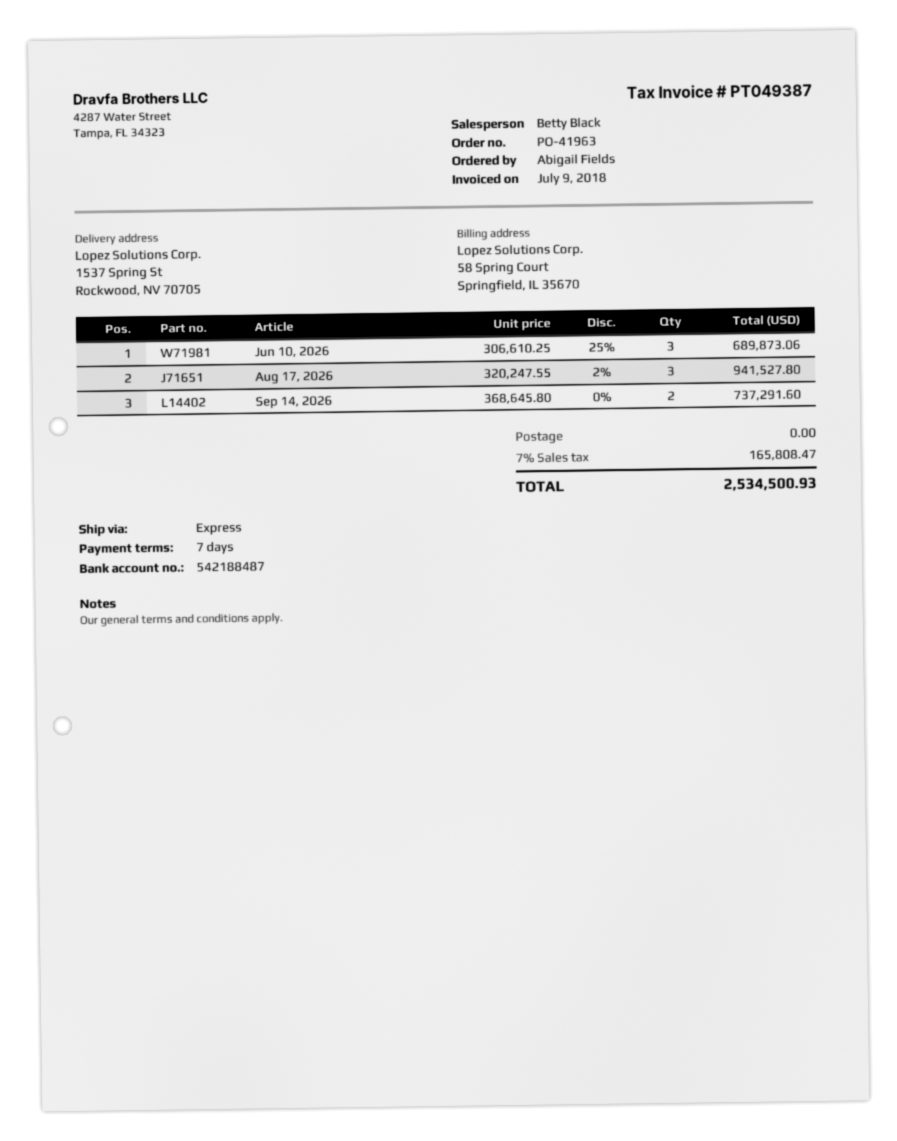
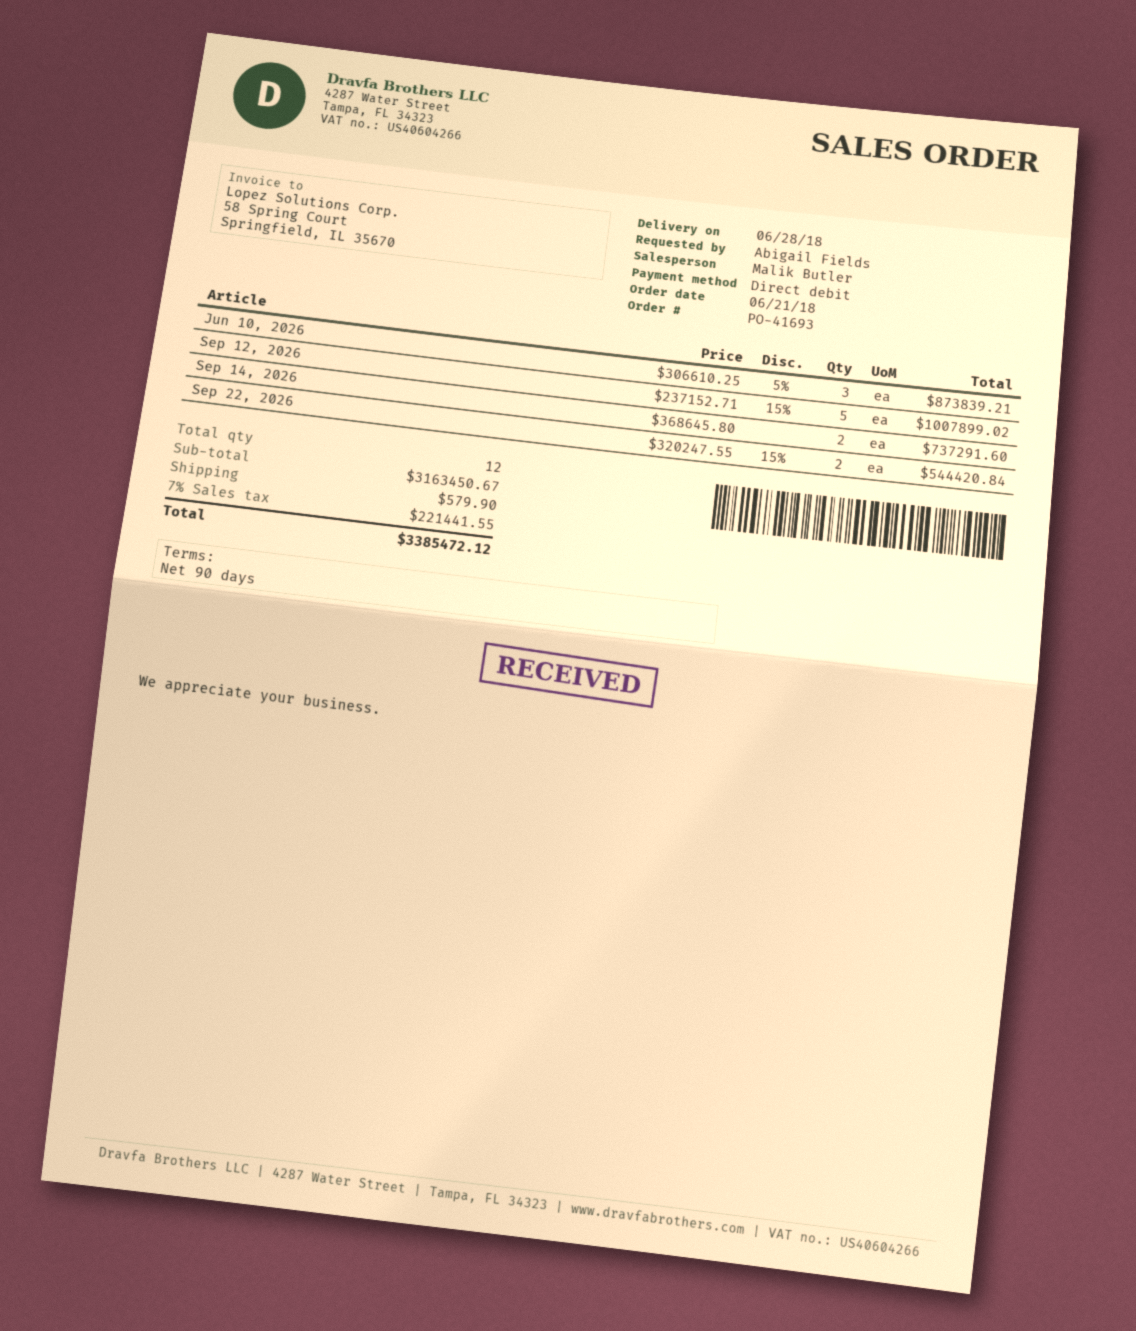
order number: PO-41963 -> PO-41693
payment terms: 7 days -> 90 days
sales rep: Betty Black -> Malik Butler
Jun 10, 2026: 3 x 306610.25 - 25% = 689873.06 -> 3 x 306610.25 - 5% = 873839.21
Aug 17, 2026: 3 x 320247.55 - 2% = 941527.80 -> none
Sep 12, 2026: none -> 5 x 237152.71 - 15% = 1007899.02
Sep 22, 2026: none -> 2 x 320247.55 - 15% = 544420.84
shipping: 0.00 -> 579.90
tax: 7% = 165808.47 -> 7% = 221441.55
total: 2534500.93 -> 3385472.12

